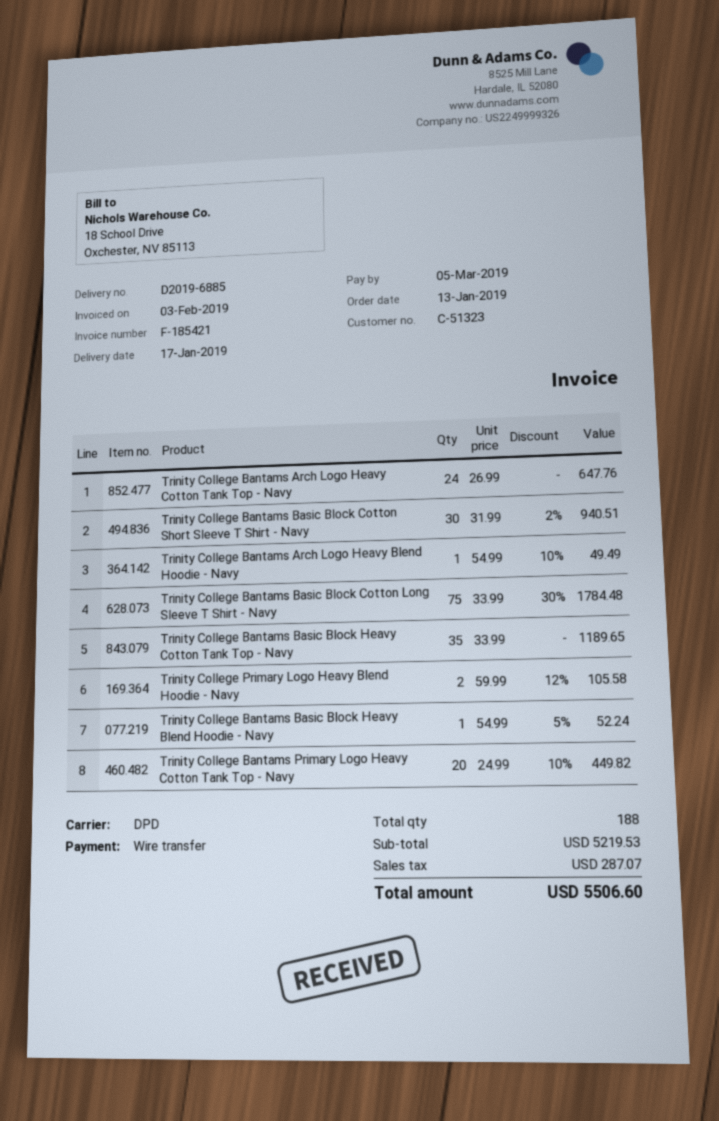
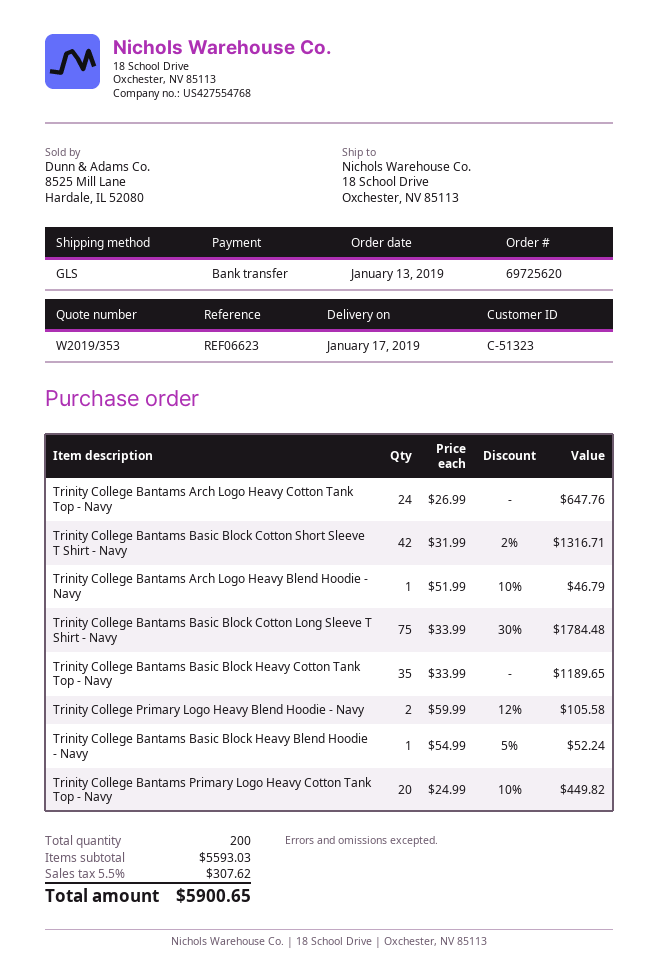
shipping method: DPD -> GLS
Trinity College Bantams Basic Block Cotton Short Sleeve T Shirt - Navy: 30 x 31.99 - 2% = 940.51 -> 42 x 31.99 - 2% = 1316.71
Trinity College Bantams Arch Logo Heavy Blend Hoodie - Navy: 1 x 54.99 - 10% = 49.49 -> 1 x 51.99 - 10% = 46.79
total quantity: 188 -> 200
subtotal: 5219.53 -> 5593.03
tax: 287.07 -> 307.62
total: 5506.60 -> 5900.65

